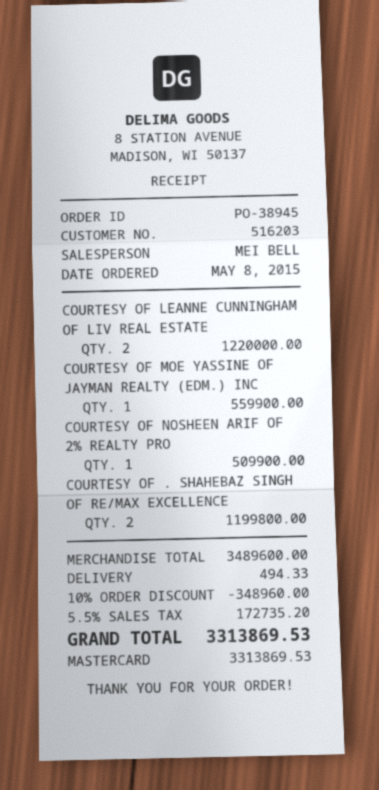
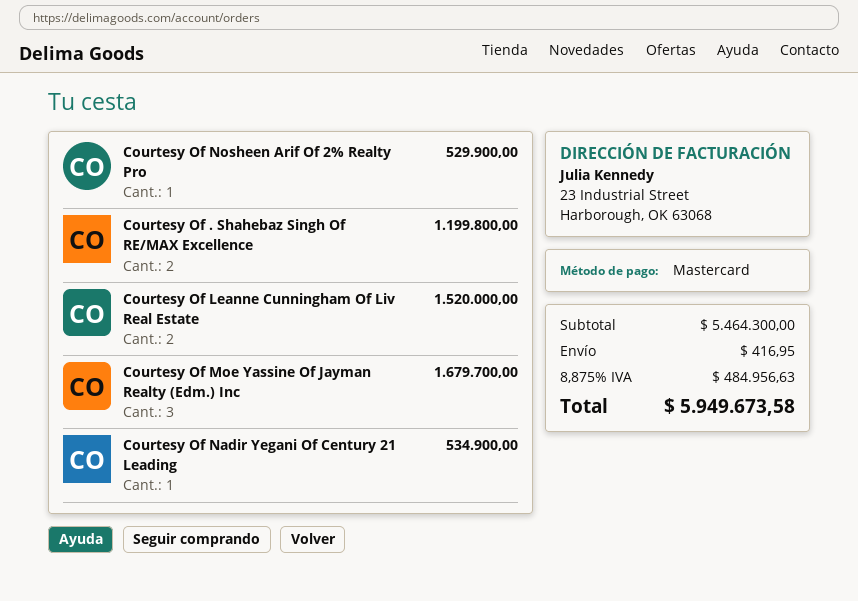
COURTESY OF LEANNE CUNNINGHAM OF LIV REAL ESTATE: 2 for 1220000.00 -> 2 for 1520000.00
COURTESY OF MOE YASSINE OF JAYMAN REALTY (EDM.) INC: 1 for 559900.00 -> 3 for 1679700.00
COURTESY OF NOSHEEN ARIF OF 2% REALTY PRO: 1 for 509900.00 -> 1 for 529900.00
Courtesy Of Nadir Yegani Of Century 21 Leading: none -> 1 for 534900.00
subtotal: 3489600.00 -> 5464300.00
discount: 10% = 348960.00 -> none
shipping: 494.33 -> 416.95
tax: 5.5% = 172735.20 -> 8.875% = 484956.63
total: 3313869.53 -> 5949673.58

